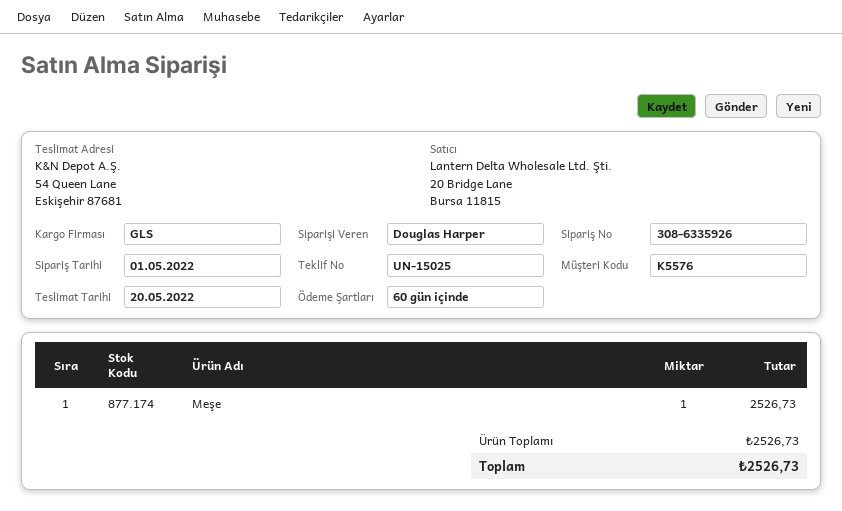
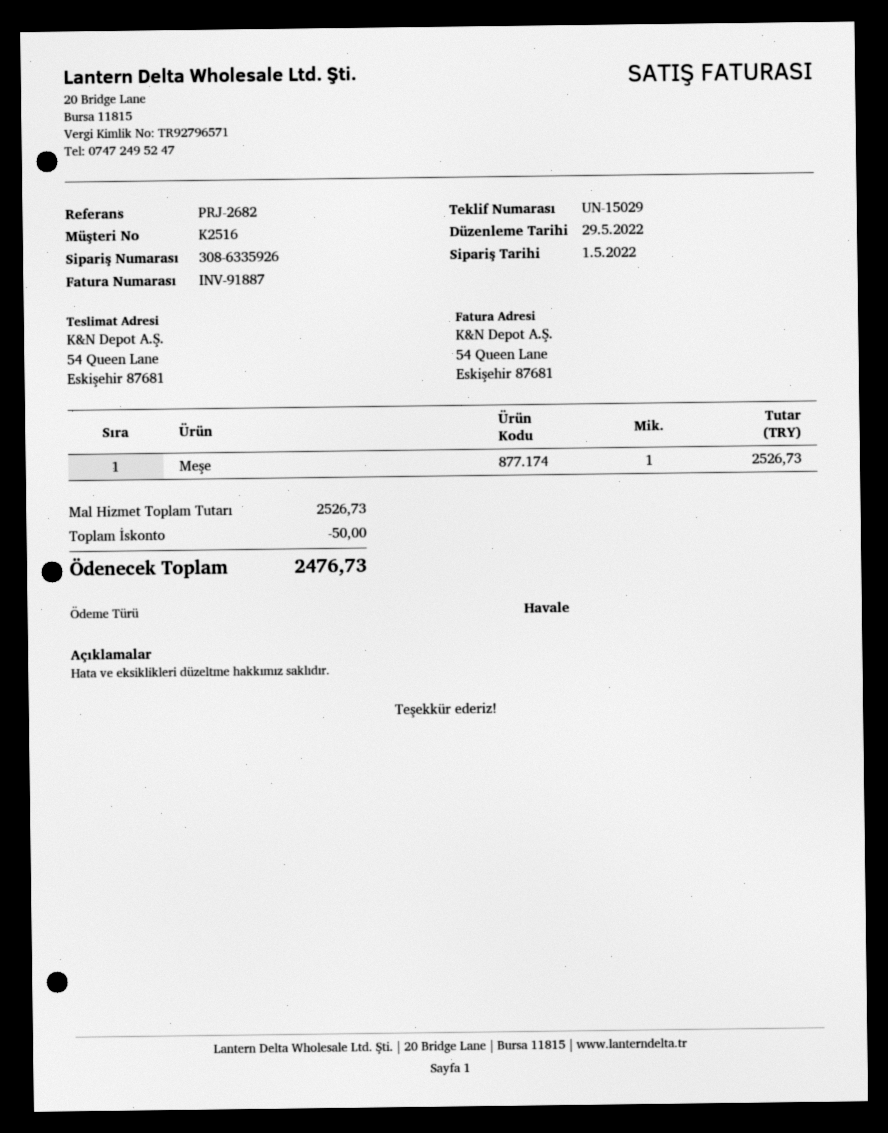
quote number: UN-15025 -> UN-15029
customer number: K5576 -> K2516
discount: none -> 50.00
total: 2526.73 -> 2476.73

